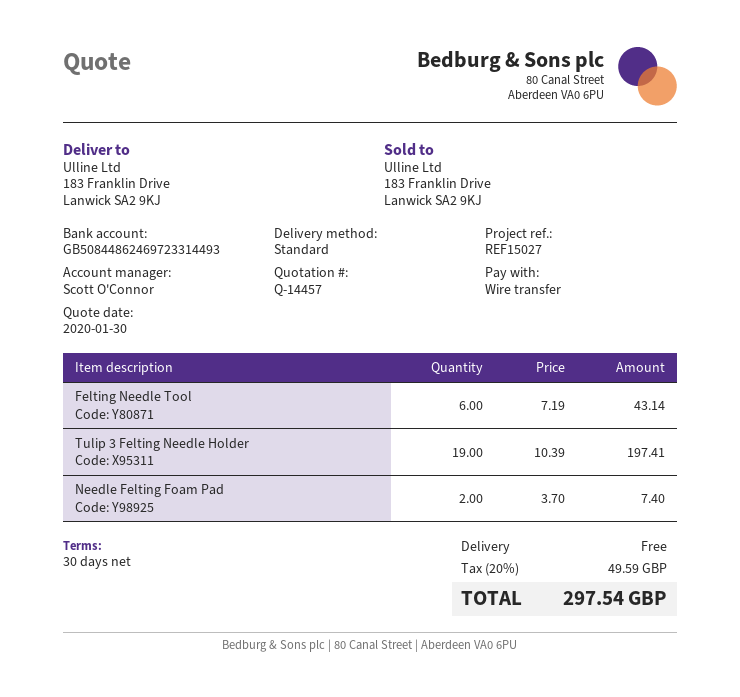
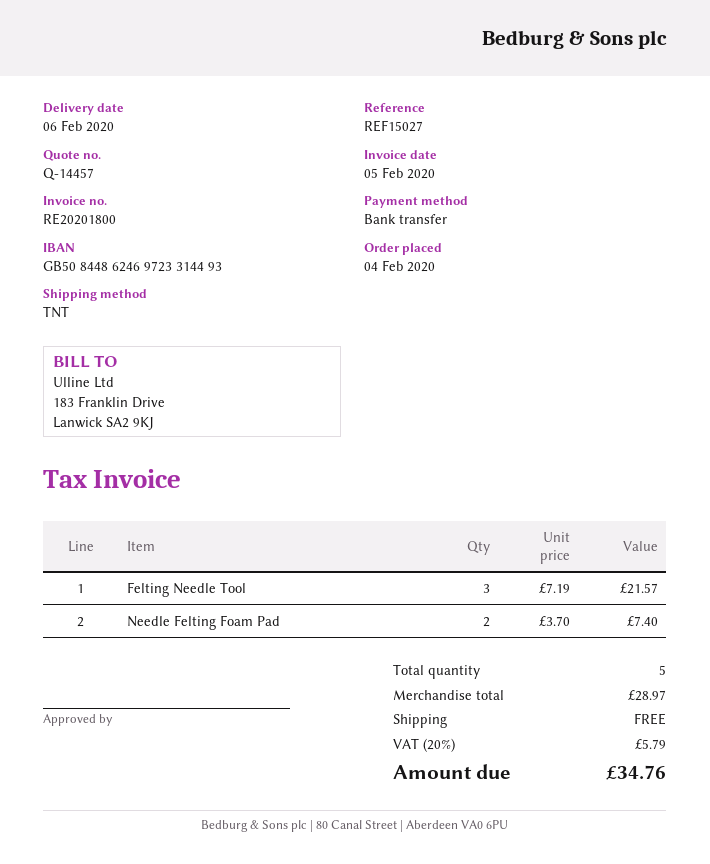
shipping method: standard -> TNT
Felting Needle Tool: 6 x 7.19 = 43.14 -> 3 x 7.19 = 21.57
Tulip 3 Felting Needle Holder: 19 x 10.39 = 197.41 -> none
tax: 20% = 49.59 -> 20% = 5.79
total: 297.54 -> 34.76

